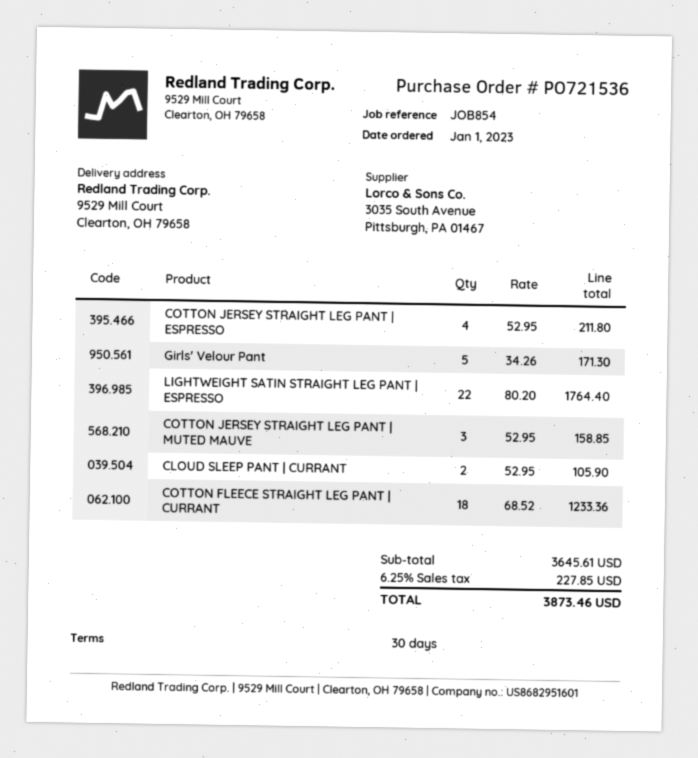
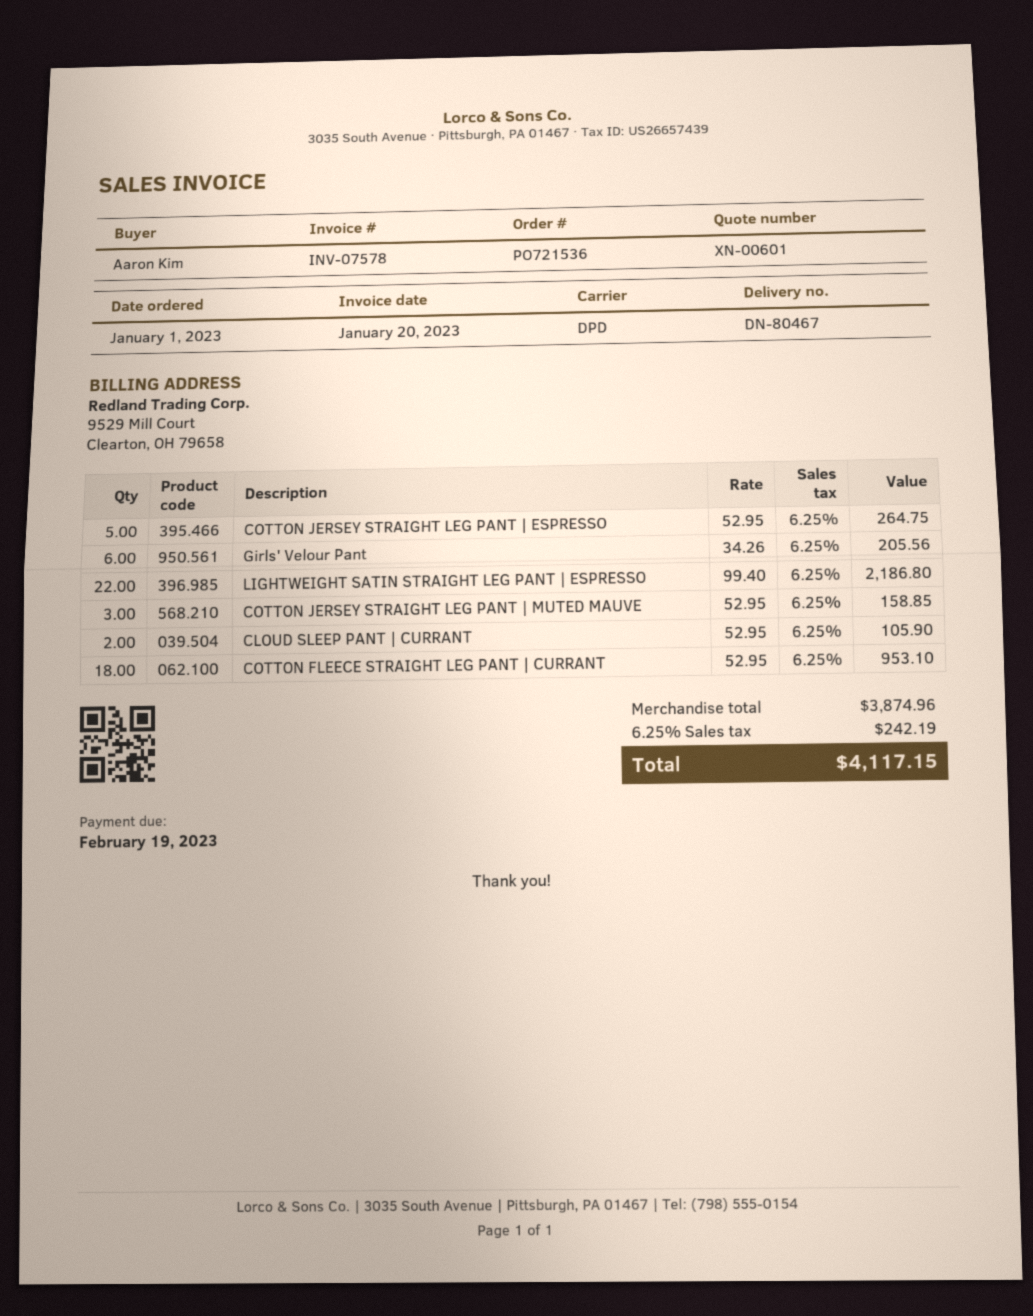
COTTON JERSEY STRAIGHT LEG PANT | ESPRESSO: 4 x 52.95 = 211.80 -> 5 x 52.95 = 264.75
Girls' Velour Pant: 5 x 34.26 = 171.30 -> 6 x 34.26 = 205.56
LIGHTWEIGHT SATIN STRAIGHT LEG PANT | ESPRESSO: 22 x 80.20 = 1764.40 -> 22 x 99.40 = 2186.80
COTTON FLEECE STRAIGHT LEG PANT | CURRANT: 18 x 68.52 = 1233.36 -> 18 x 52.95 = 953.10
subtotal: 3645.61 -> 3874.96
tax: 6.25% = 227.85 -> 6.25% = 242.19
total: 3873.46 -> 4117.15

